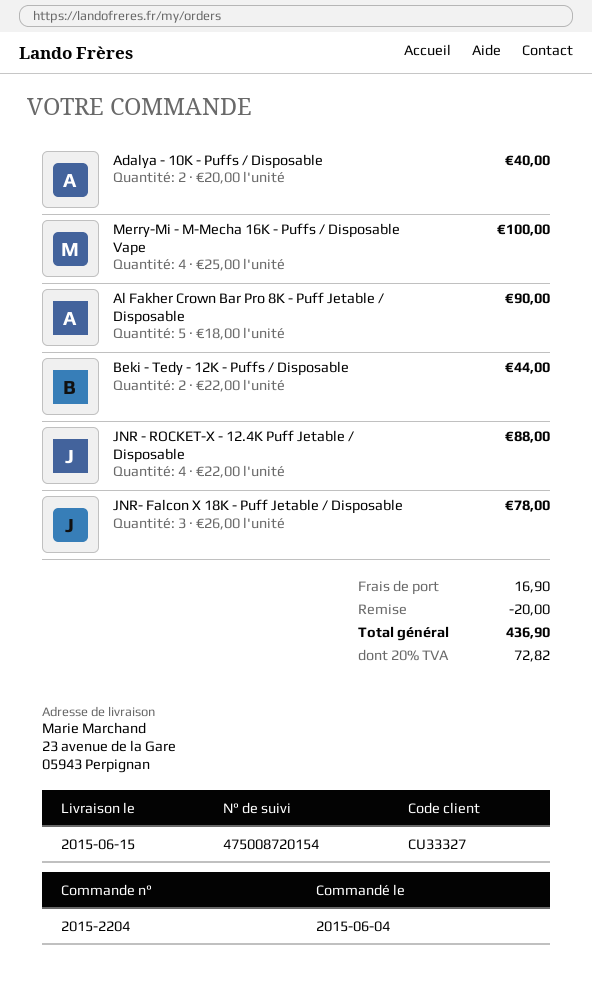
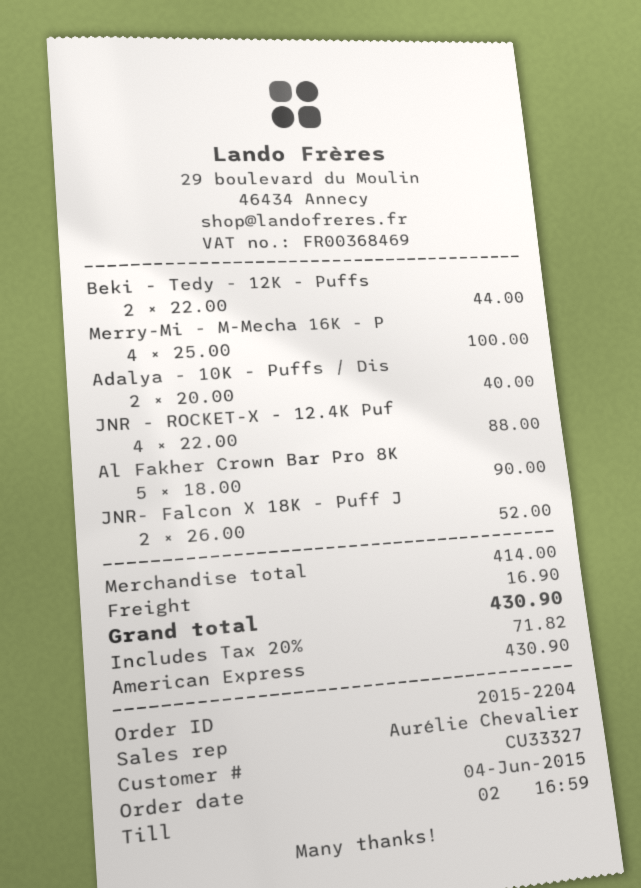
JNR- Falcon X 18K - Puff Jetable / Disposable: 3 x 26.00 = 78.00 -> 2 x 26.00 = 52.00
discount: 20.00 -> none
tax: 20% = 72.82 -> 20% = 71.82
total: 436.90 -> 430.90

